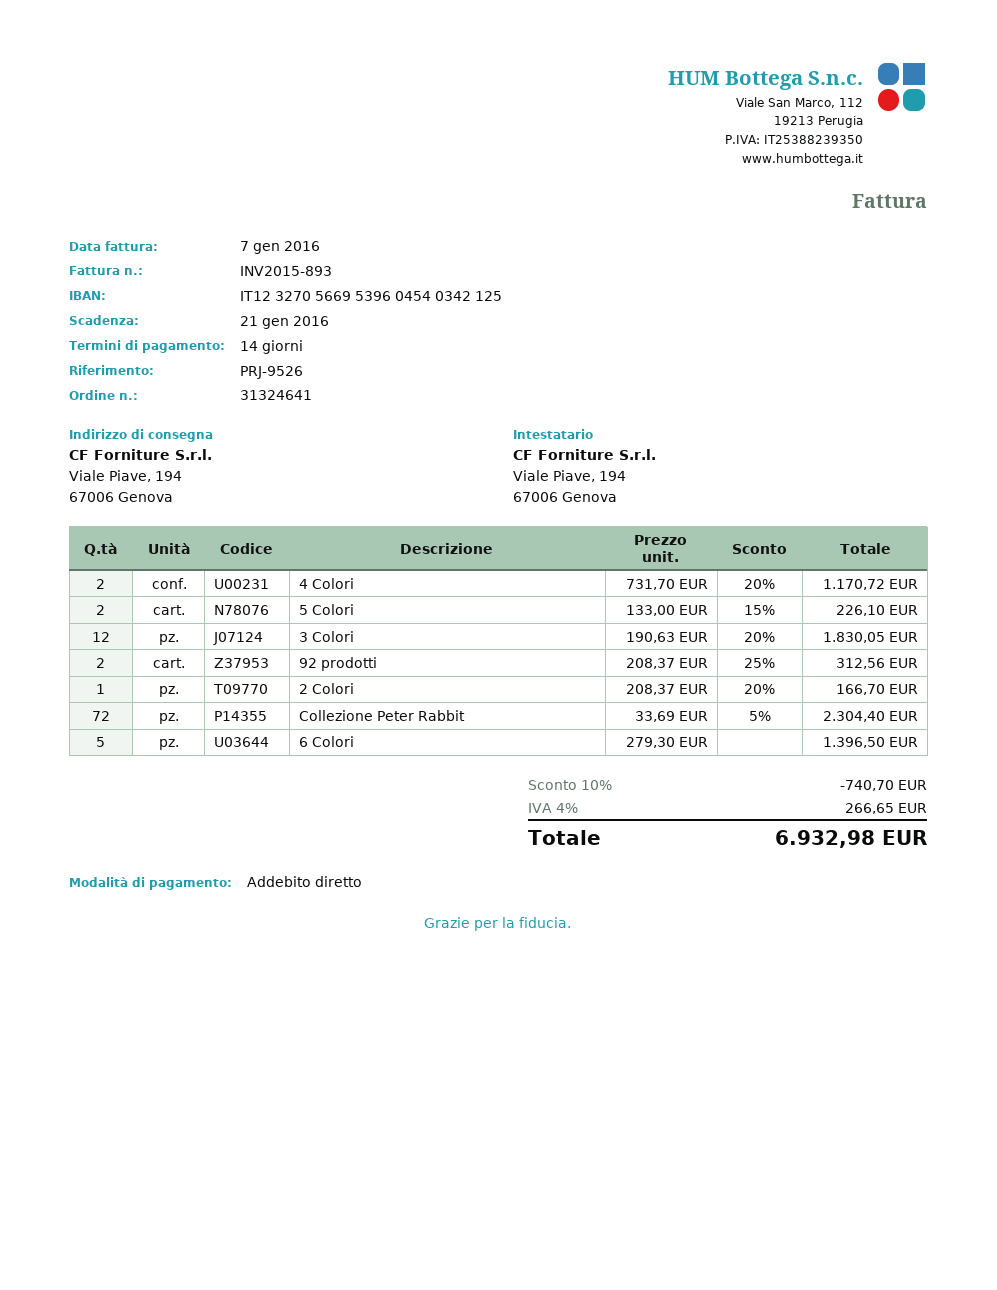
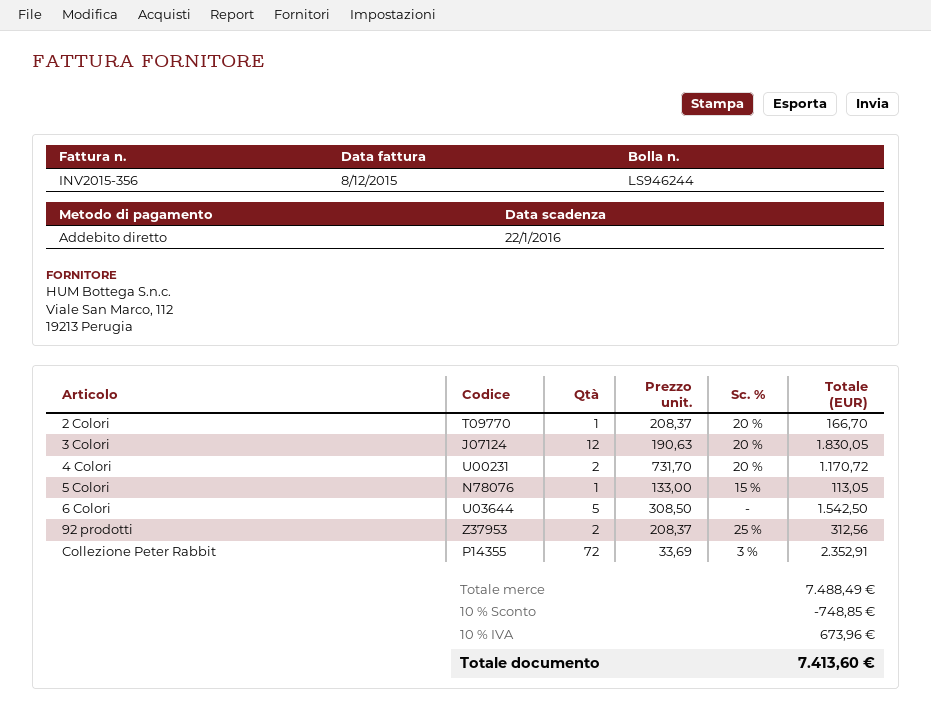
invoice number: INV2015-893 -> INV2015-356
invoice date: 2016-01-07 -> 2015-12-08
due date: 2016-01-21 -> 2016-01-22
5 Colori: 2 x 133.00 - 15% = 226.10 -> 1 x 133.00 - 15% = 113.05
Collezione Peter Rabbit: 72 x 33.69 - 5% = 2304.40 -> 72 x 33.69 - 3% = 2352.91
6 Colori: 5 x 279.30 = 1396.50 -> 5 x 308.50 = 1542.50
discount: 10% = 740.70 -> 10% = 748.85
tax: 4% = 266.65 -> 10% = 673.96
total: 6932.98 -> 7413.60

